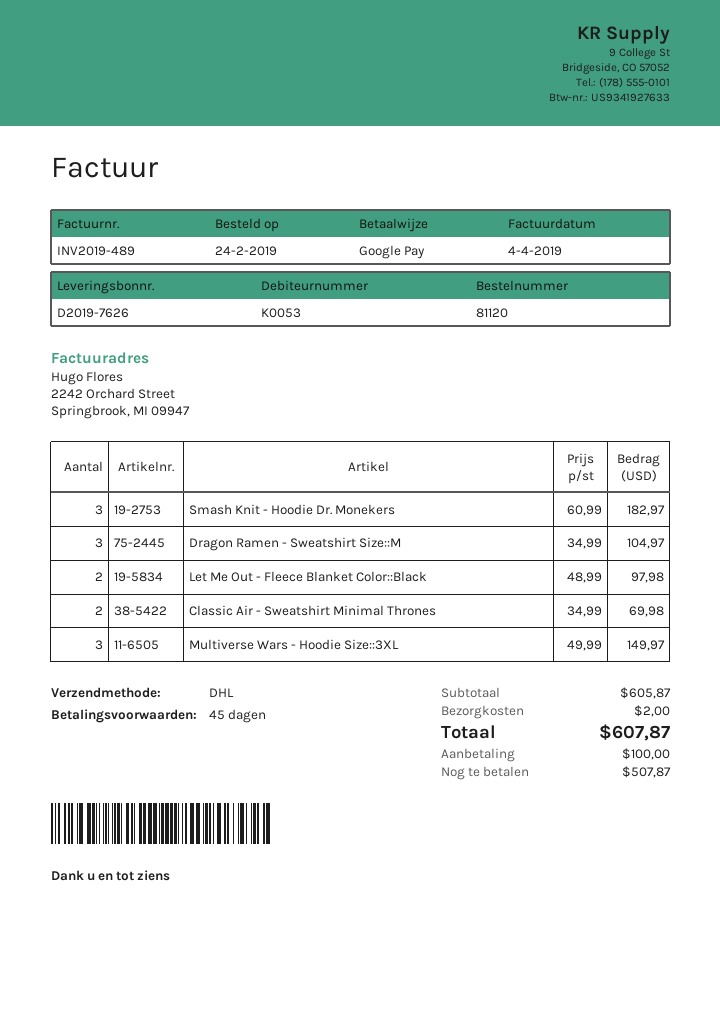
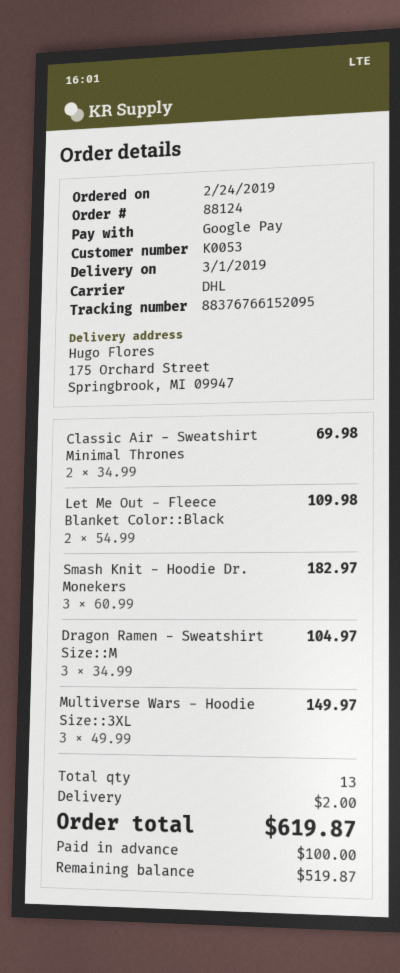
order number: 81120 -> 88124
Let Me Out - Fleece Blanket Color::Black: 2 x 48.99 = 97.98 -> 2 x 54.99 = 109.98
total: 607.87 -> 619.87
balance: 507.87 -> 519.87

